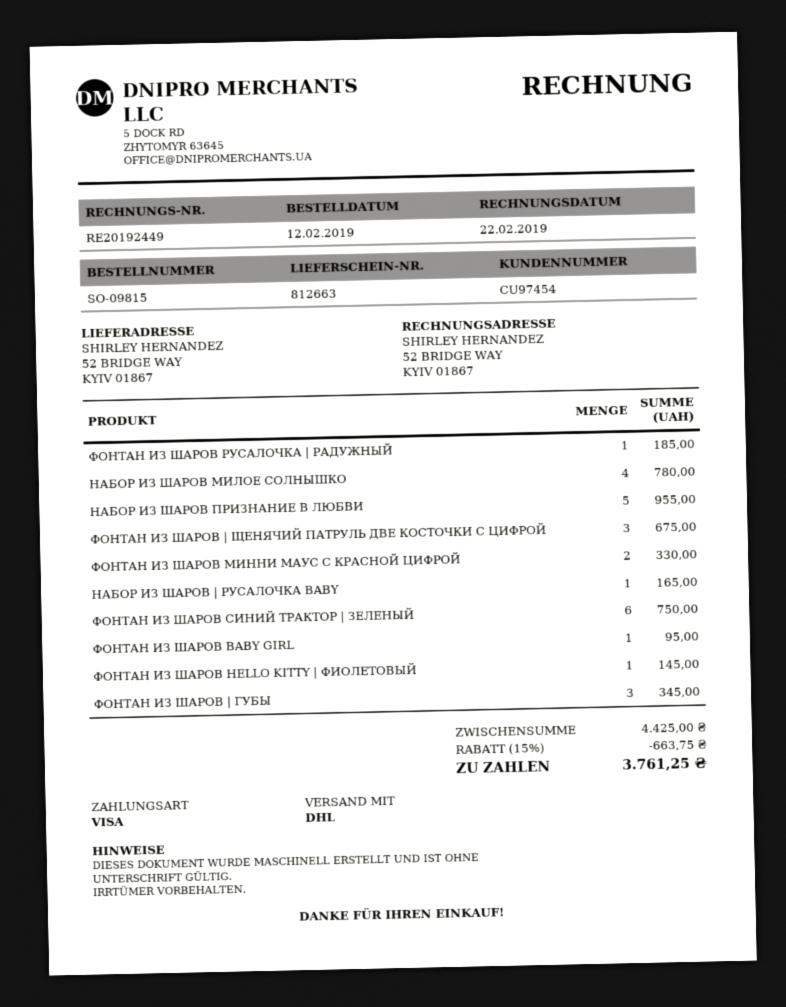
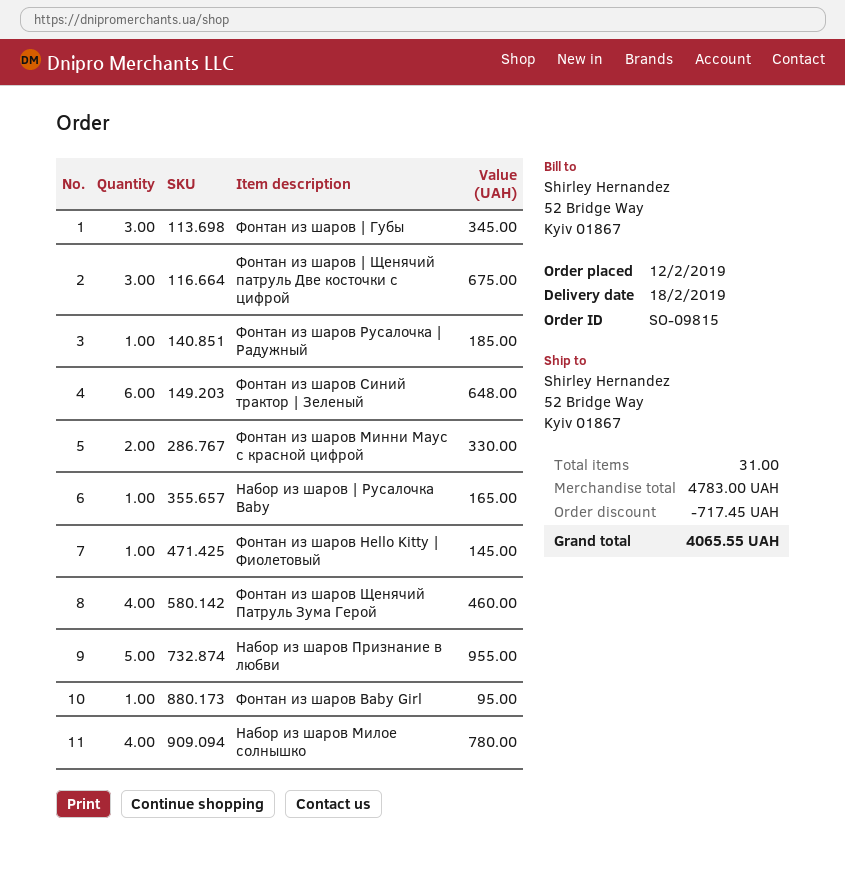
ФОНТАН ИЗ ШАРОВ СИНИЙ ТРАКТОР | ЗЕЛЕНЫЙ: 6 for 750.00 -> 6 for 648.00
Фонтан из шаров Щенячий Патруль Зума Герой: none -> 4 for 460.00
subtotal: 4425.00 -> 4783.00
discount: 663.75 -> 717.45
total: 3761.25 -> 4065.55

